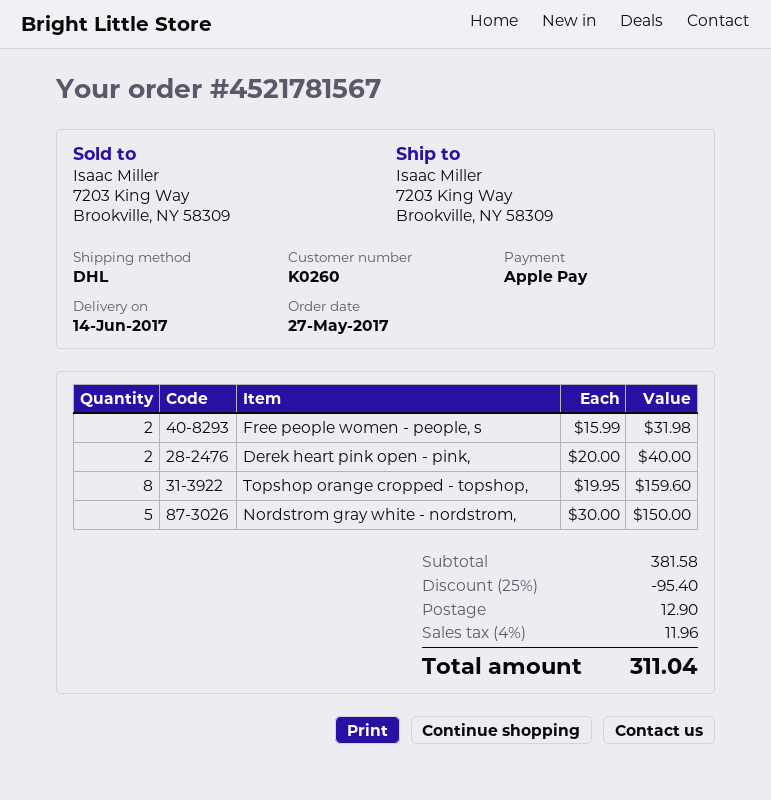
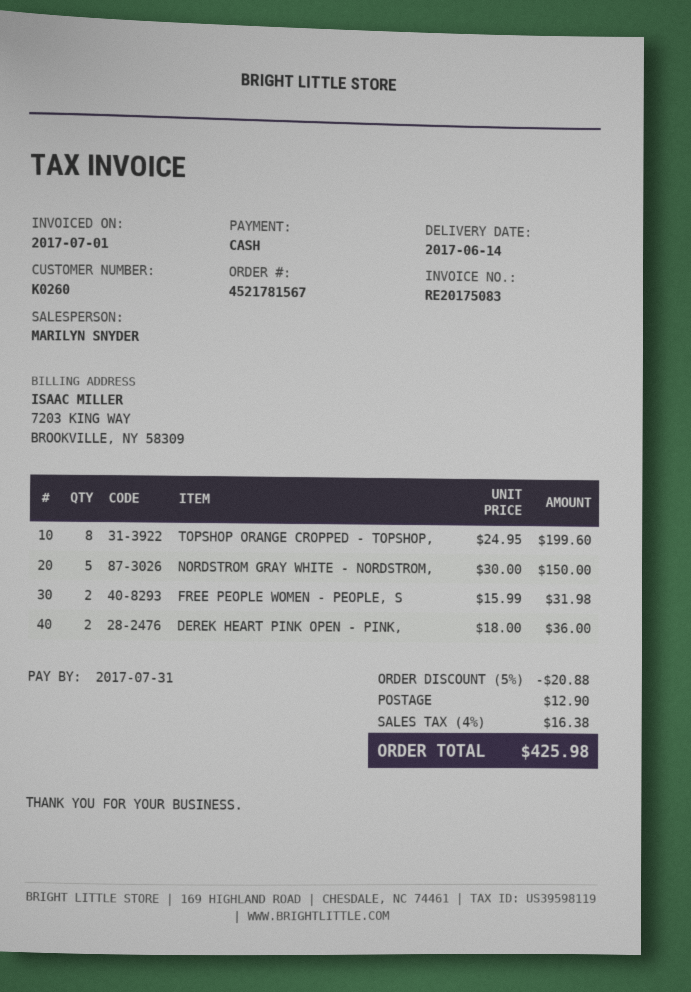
payment method: Apple Pay -> cash
Derek heart pink open - pink,: 2 x 20.00 = 40.00 -> 2 x 18.00 = 36.00
Topshop orange cropped - topshop,: 8 x 19.95 = 159.60 -> 8 x 24.95 = 199.60
discount: 25% = 95.40 -> 5% = 20.88
tax: 4% = 11.96 -> 4% = 16.38
total: 311.04 -> 425.98

